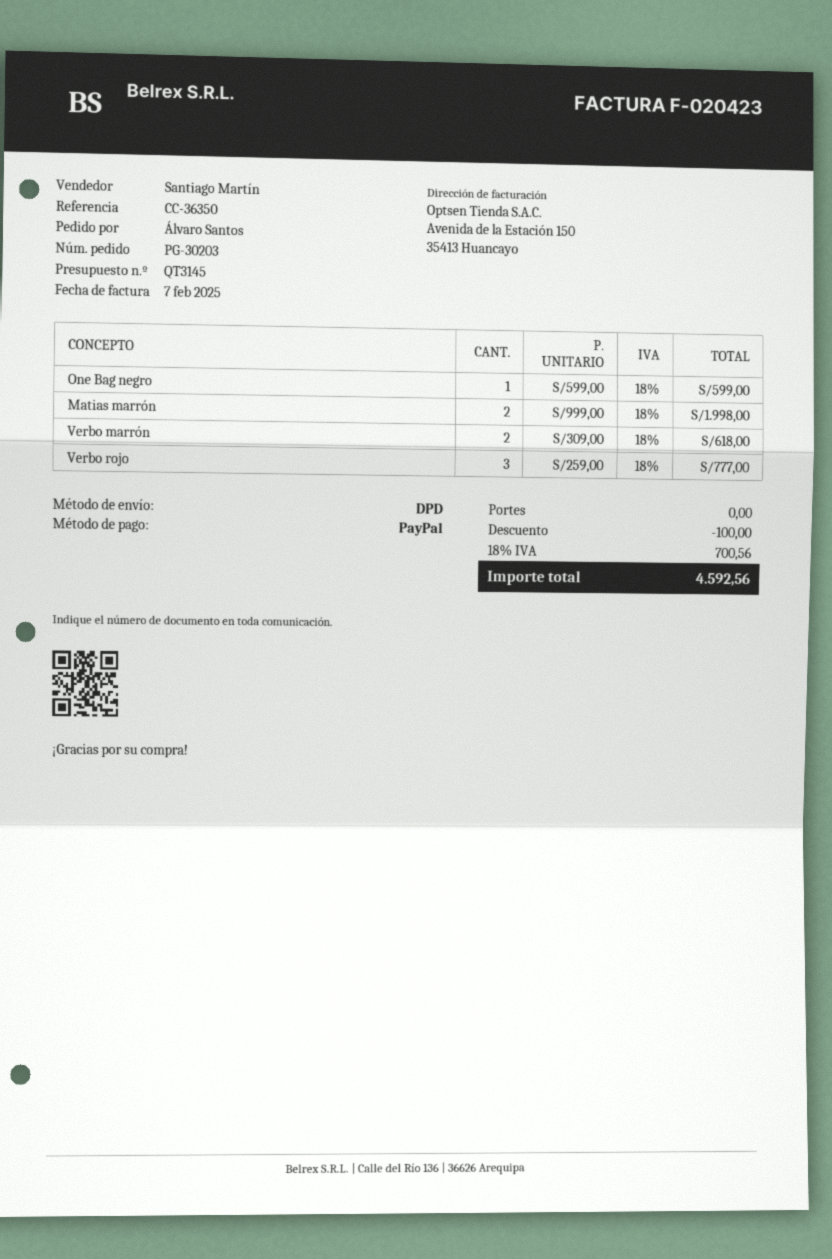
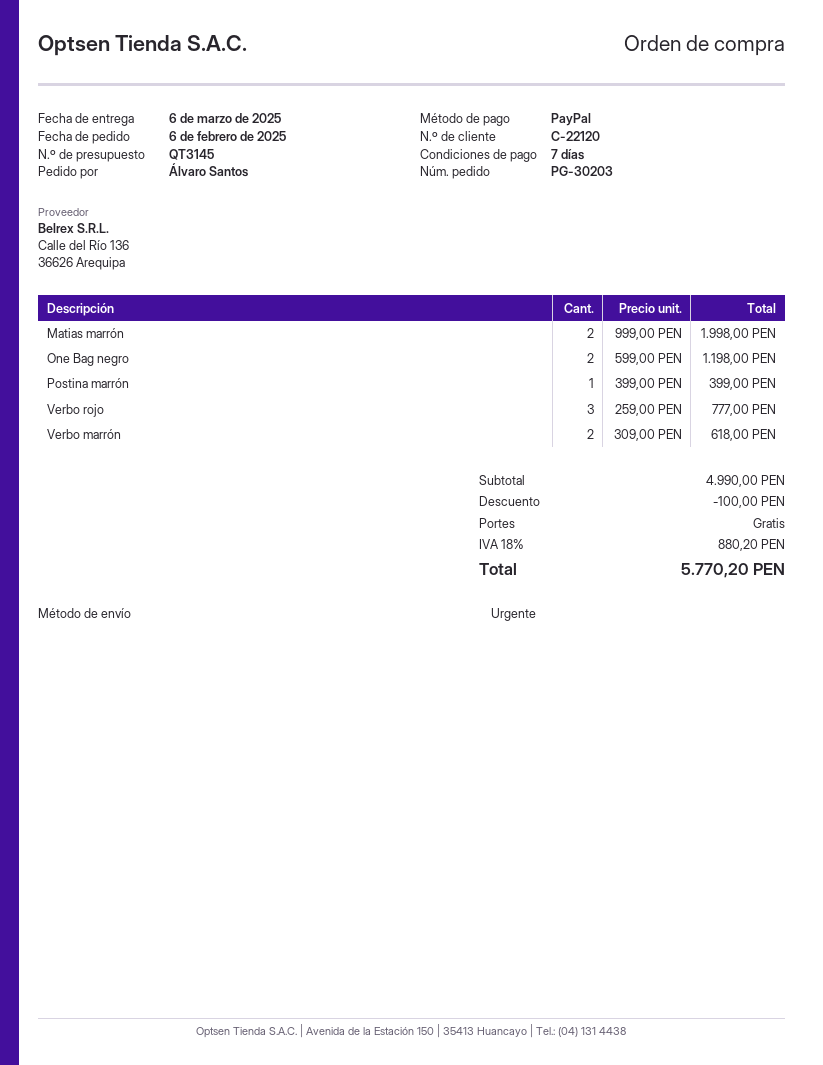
shipping method: DPD -> express
One Bag negro: 1 x 599.00 = 599.00 -> 2 x 599.00 = 1198.00
Postina marrón: none -> 1 x 399.00 = 399.00
tax: 18% = 700.56 -> 18% = 880.20
total: 4592.56 -> 5770.20

